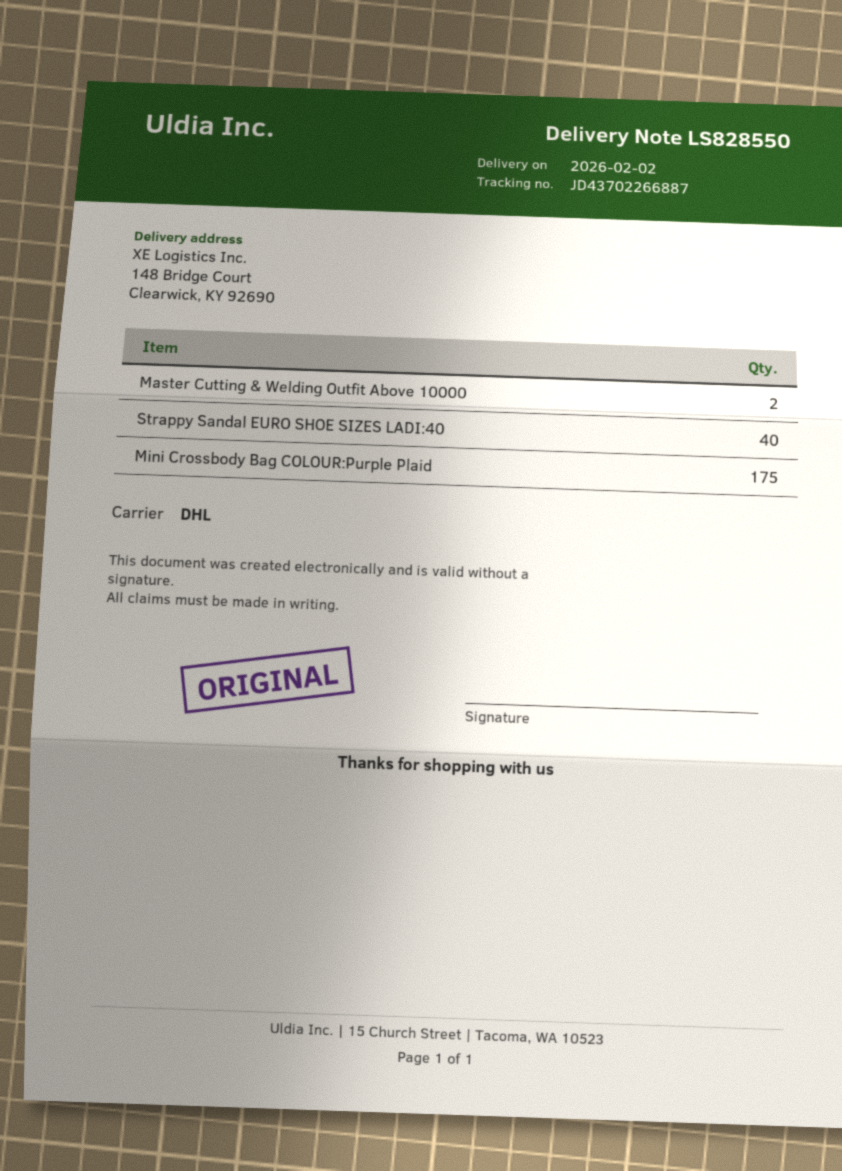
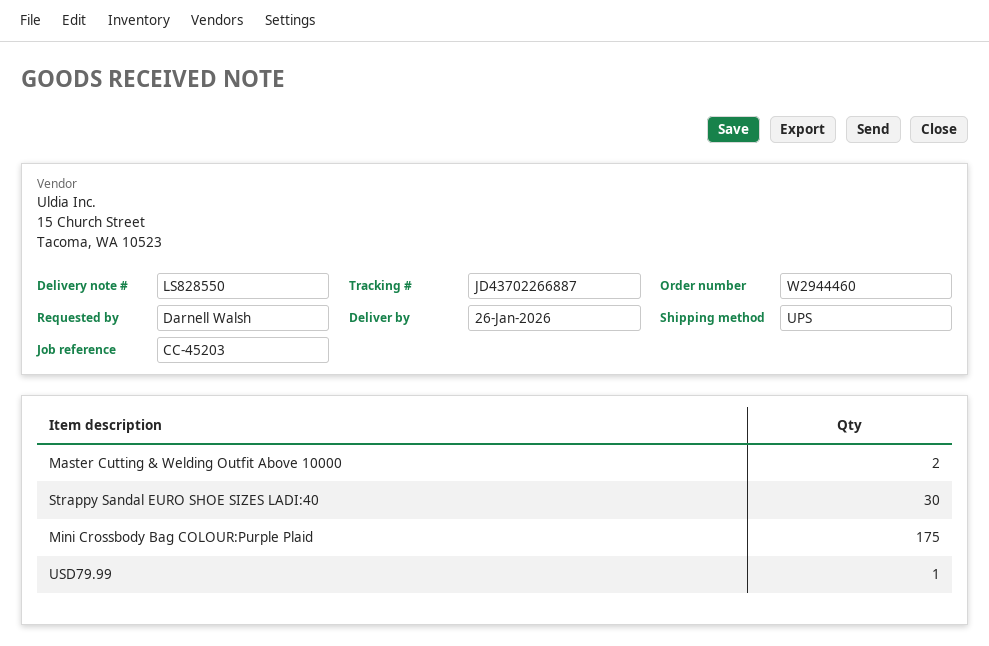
delivery date: 2026-02-02 -> 2026-01-26
shipping method: DHL -> UPS
Strappy Sandal EURO SHOE SIZES LADI:40: 40 -> 30
USD79.99: none -> 1

